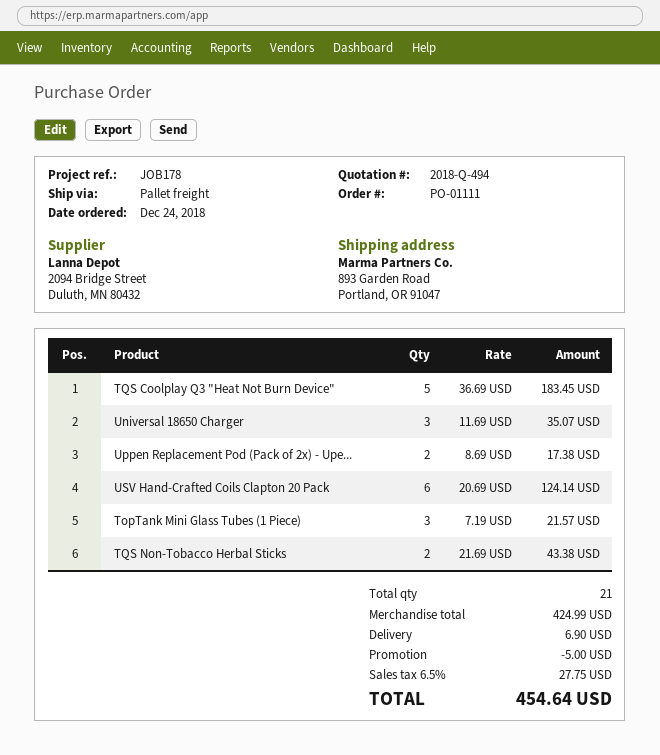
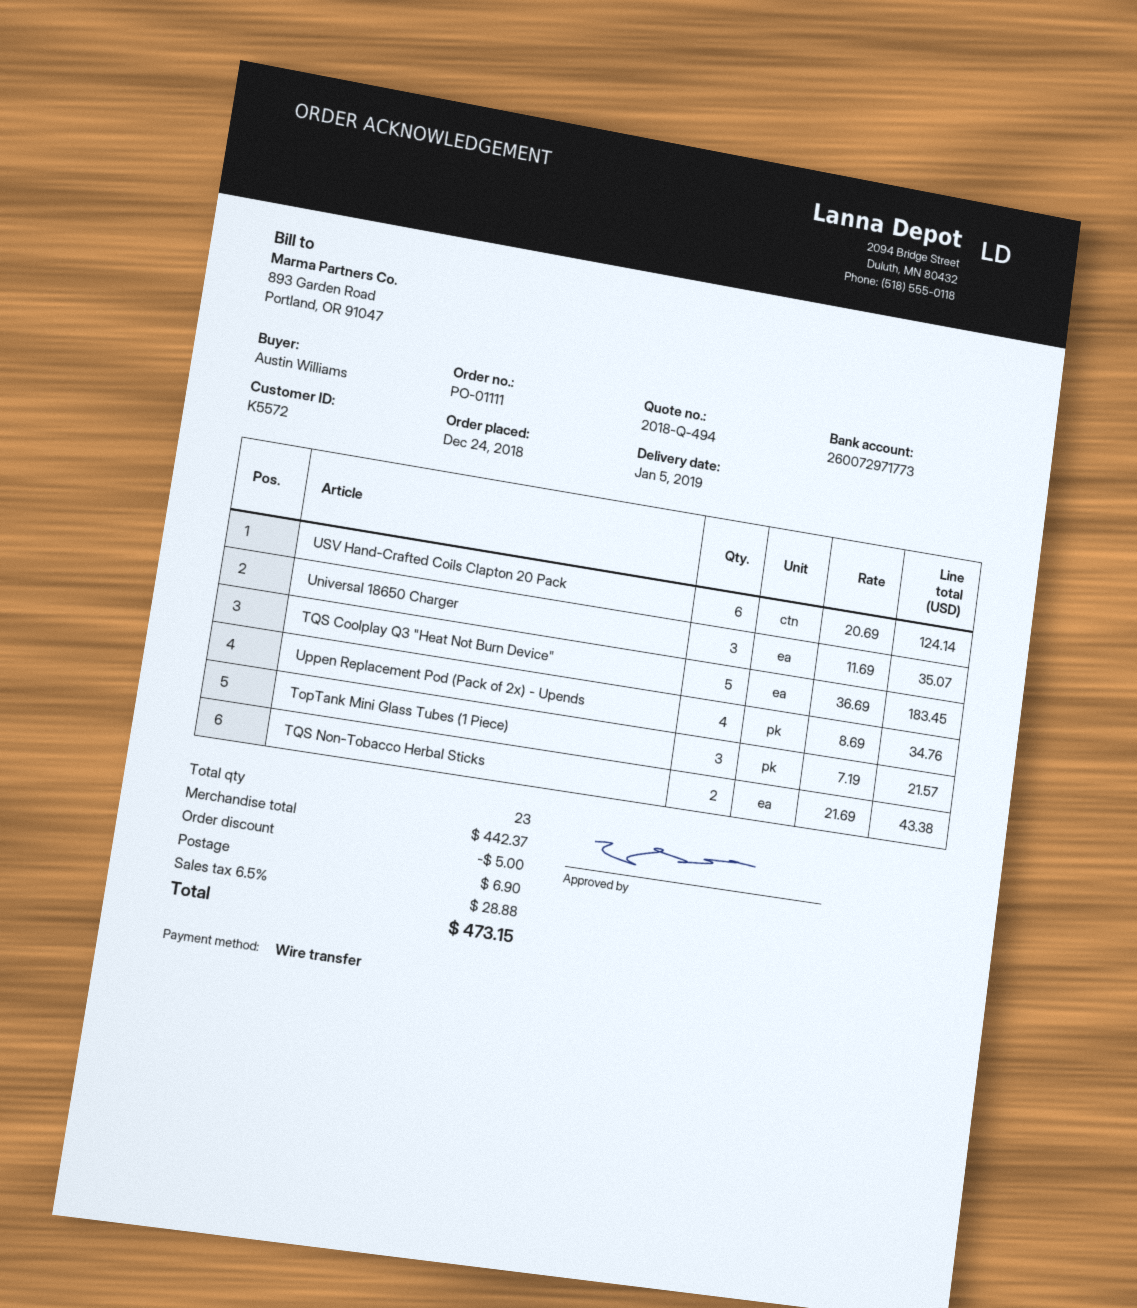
Uppen Replacement Pod (Pack of 2x) - Upe...: 2 x 8.69 = 17.38 -> 4 x 8.69 = 34.76
total quantity: 21 -> 23
subtotal: 424.99 -> 442.37
tax: 6.5% = 27.75 -> 6.5% = 28.88
total: 454.64 -> 473.15

